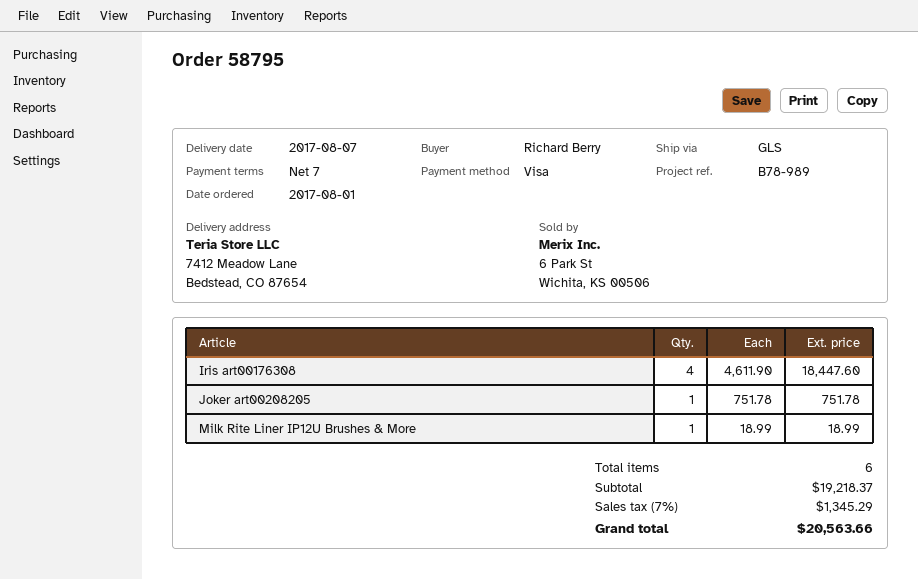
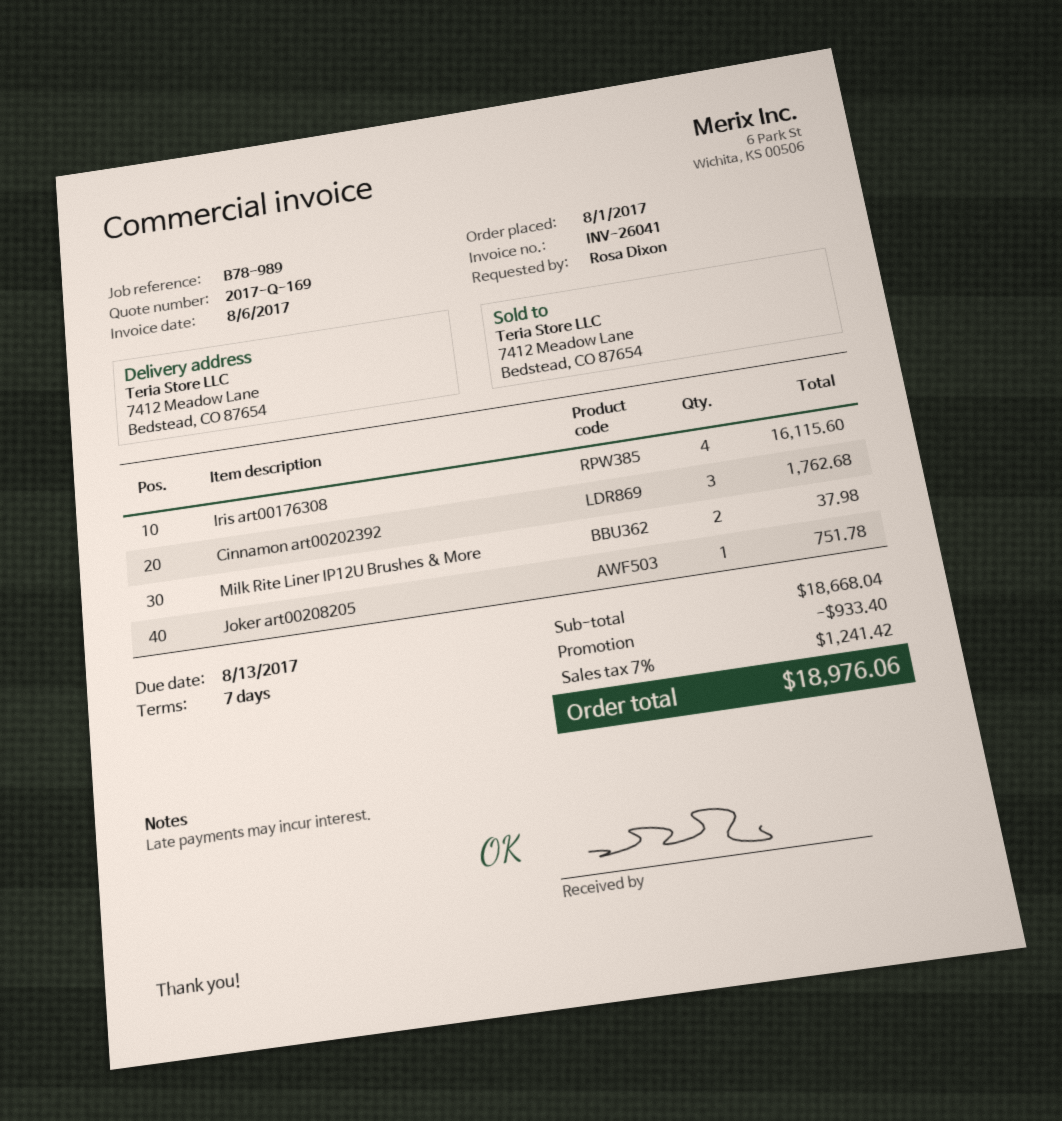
ordered by: Richard Berry -> Rosa Dixon
Iris art00176308: 4 for 18447.60 -> 4 for 16115.60
Milk Rite Liner IP12U Brushes & More: 1 for 18.99 -> 2 for 37.98
Cinnamon art00202392: none -> 3 for 1762.68
subtotal: 19218.37 -> 18668.04
discount: none -> 933.40
tax: 7% = 1345.29 -> 7% = 1241.42
total: 20563.66 -> 18976.06

